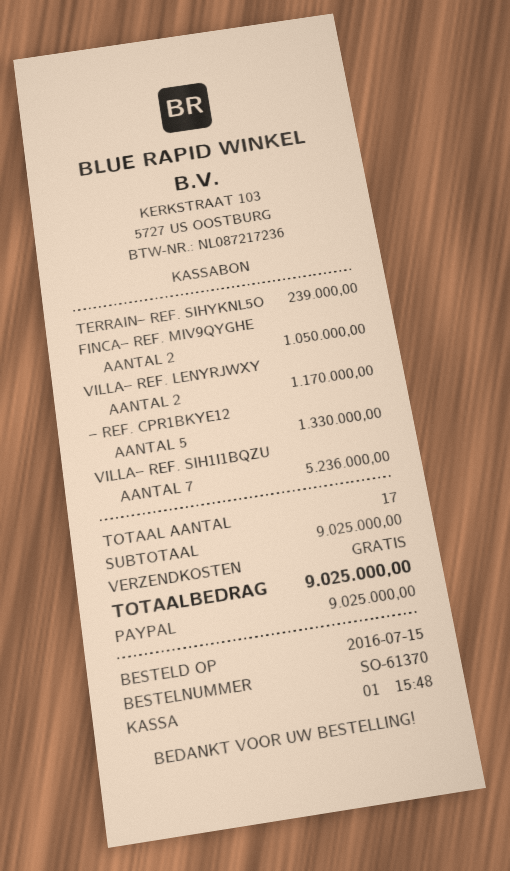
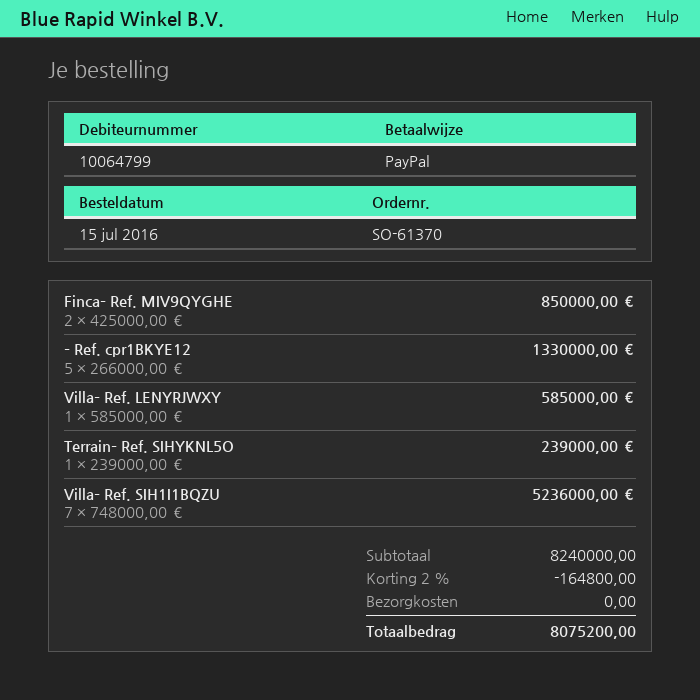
FINCA– REF. MIV9QYGHE: 2 for 1050000.00 -> 2 for 850000.00
VILLA– REF. LENYRJWXY: 2 for 1170000.00 -> 1 for 585000.00
subtotal: 9025000.00 -> 8240000.00
discount: none -> 2% = 164800.00
total: 9025000.00 -> 8075200.00

